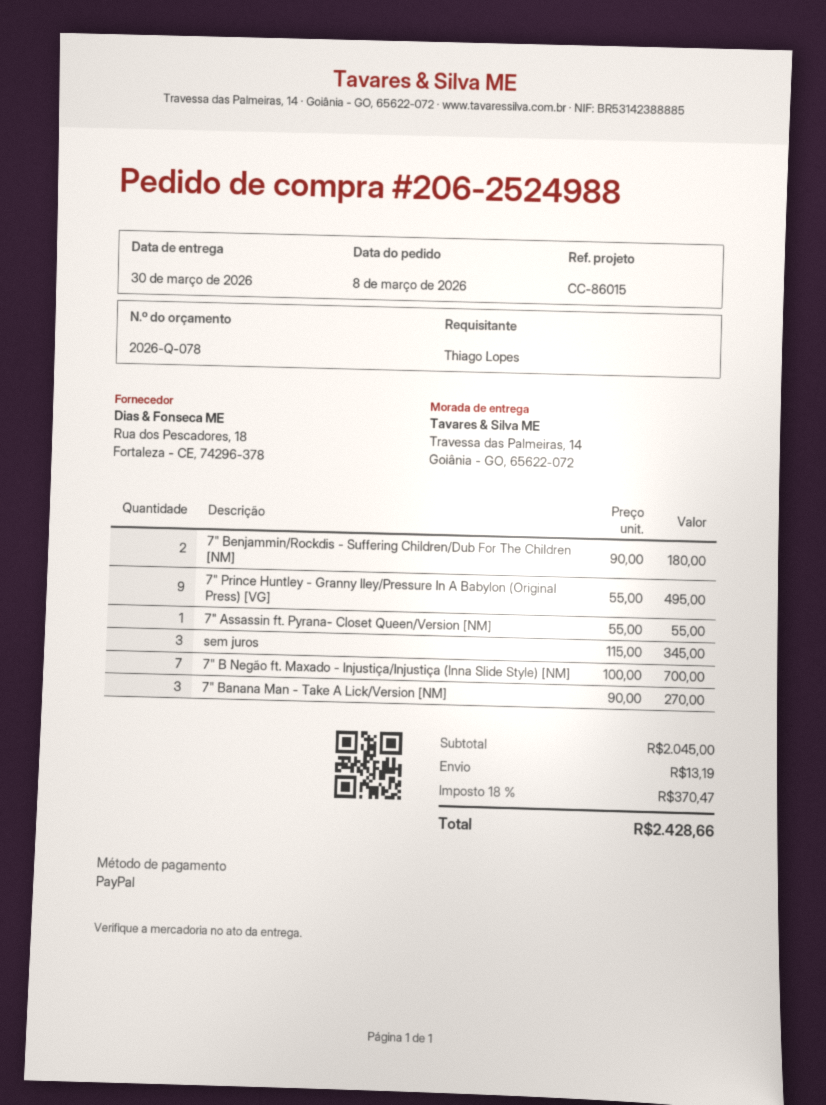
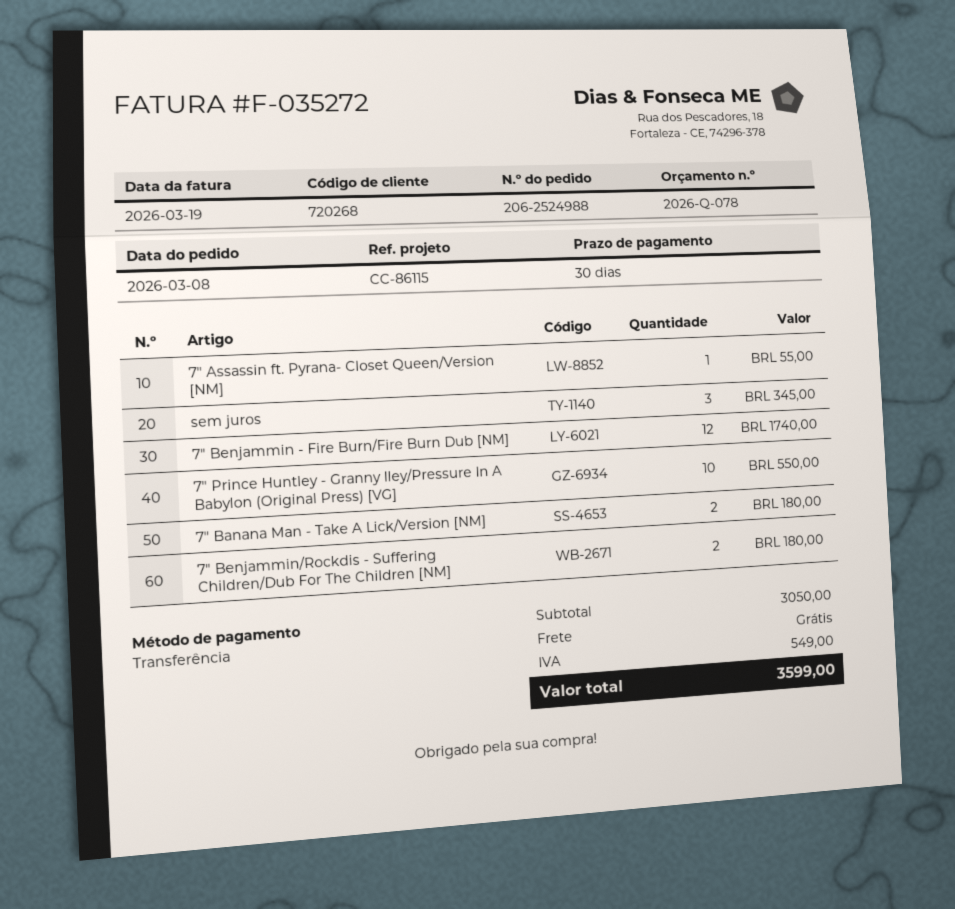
reference: CC-86015 -> CC-86115
payment method: PayPal -> bank transfer
7" Prince Huntley - Granny Iley/Pressure In A Babylon (Original Press) [VG]: 9 for 495.00 -> 10 for 550.00
7" B Negão ft. Maxado - Injustiça/Injustiça (Inna Slide Style) [NM]: 7 for 700.00 -> none
7" Banana Man - Take A Lick/Version [NM]: 3 for 270.00 -> 2 for 180.00
7" Benjammin - Fire Burn/Fire Burn Dub [NM]: none -> 12 for 1740.00
subtotal: 2045.00 -> 3050.00
shipping: 13.19 -> 0.00
tax: 370.47 -> 549.00
total: 2428.66 -> 3599.00

